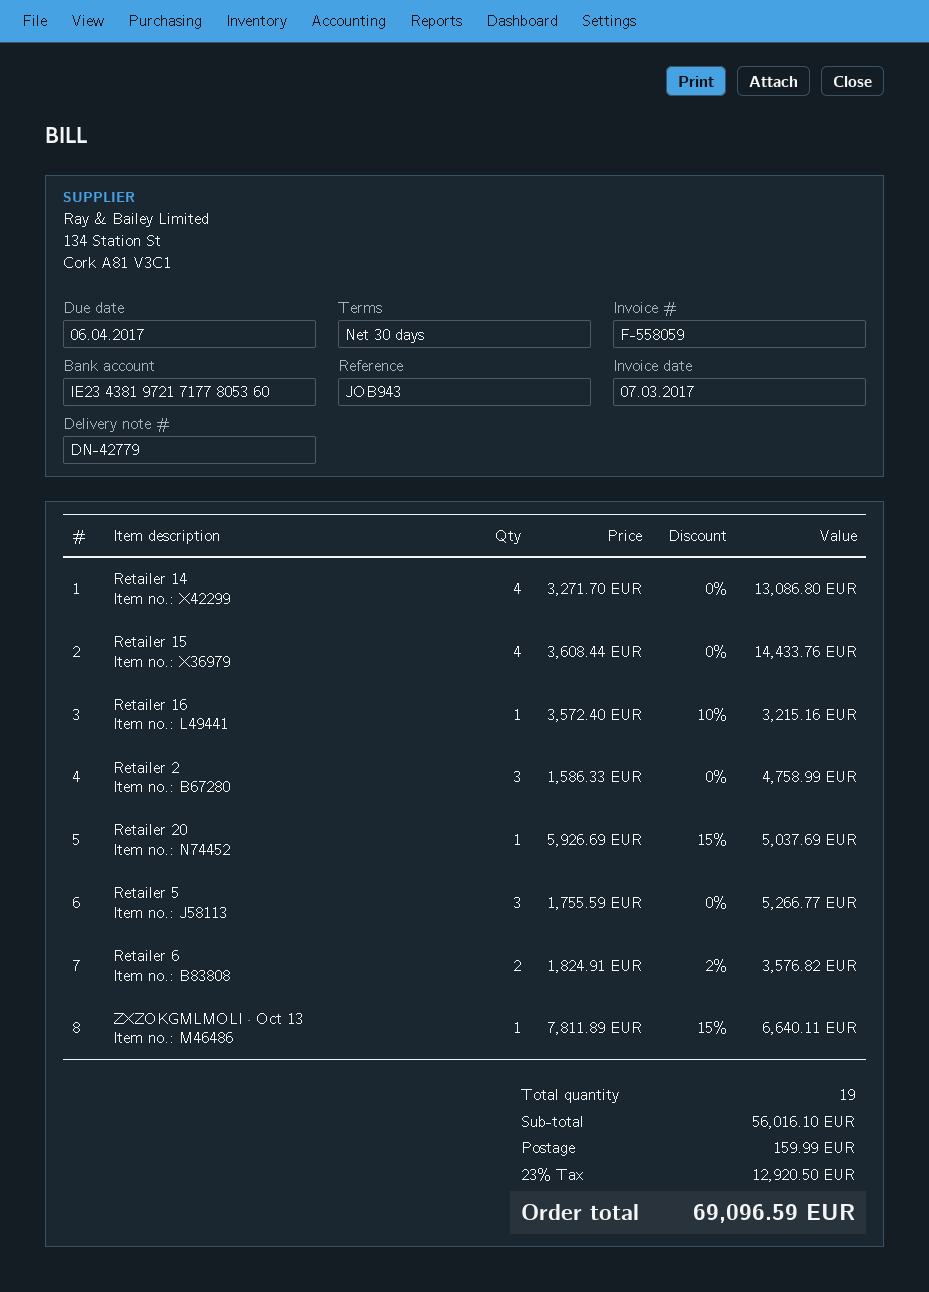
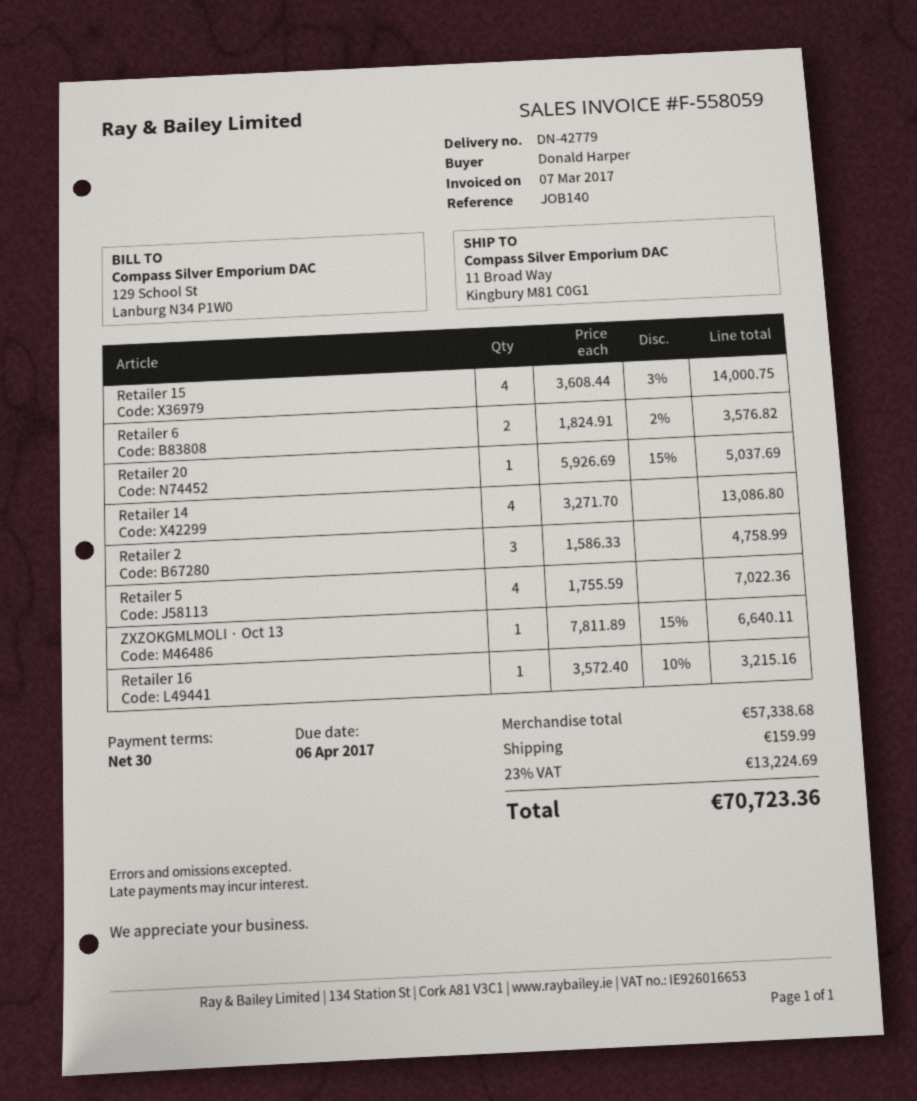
reference: JOB943 -> JOB140
Retailer 15: 4 x 3608.44 = 14433.76 -> 4 x 3608.44 - 3% = 14000.75
Retailer 5: 3 x 1755.59 = 5266.77 -> 4 x 1755.59 = 7022.36
subtotal: 56016.10 -> 57338.68
tax: 23% = 12920.50 -> 23% = 13224.69
total: 69096.59 -> 70723.36

